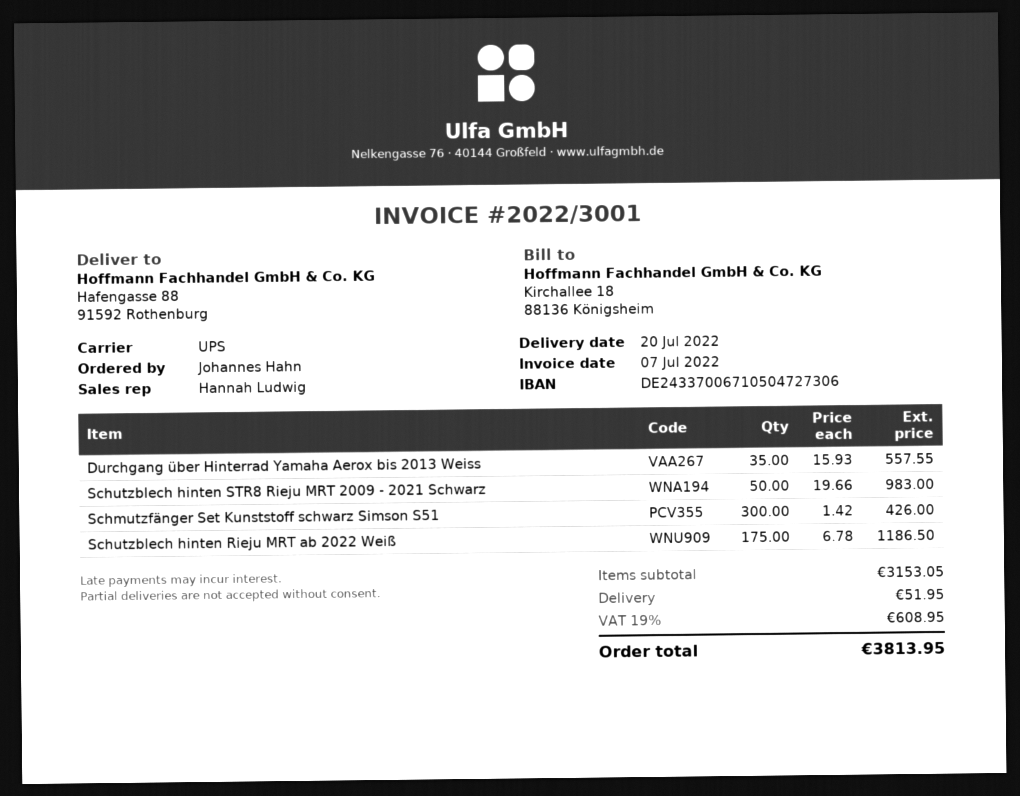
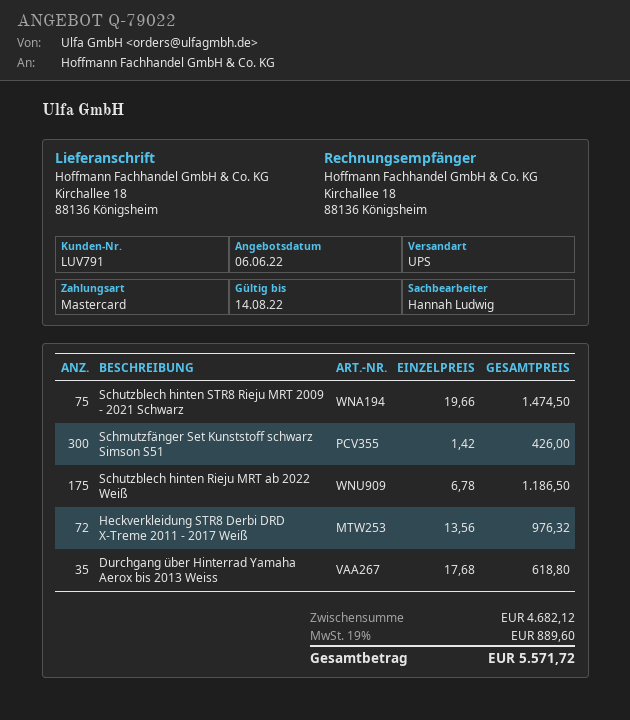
ship to: Hafengasse 88, 91592 Rothenburg -> Kirchallee 18, 88136 Königsheim
Durchgang über Hinterrad Yamaha Aerox bis 2013 Weiss: 35 x 15.93 = 557.55 -> 35 x 17.68 = 618.80
Schutzblech hinten STR8 Rieju MRT 2009 - 2021 Schwarz: 50 x 19.66 = 983.00 -> 75 x 19.66 = 1474.50
Heckverkleidung STR8 Derbi DRD X-Treme 2011 - 2017 Weiß: none -> 72 x 13.56 = 976.32
subtotal: 3153.05 -> 4682.12
shipping: 51.95 -> none
tax: 19% = 608.95 -> 19% = 889.60
total: 3813.95 -> 5571.72

